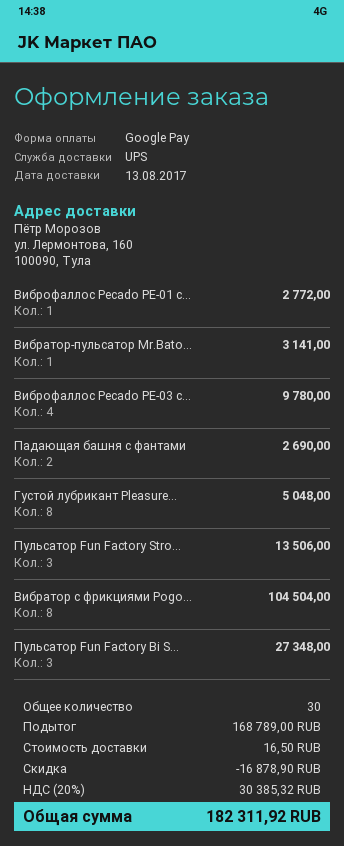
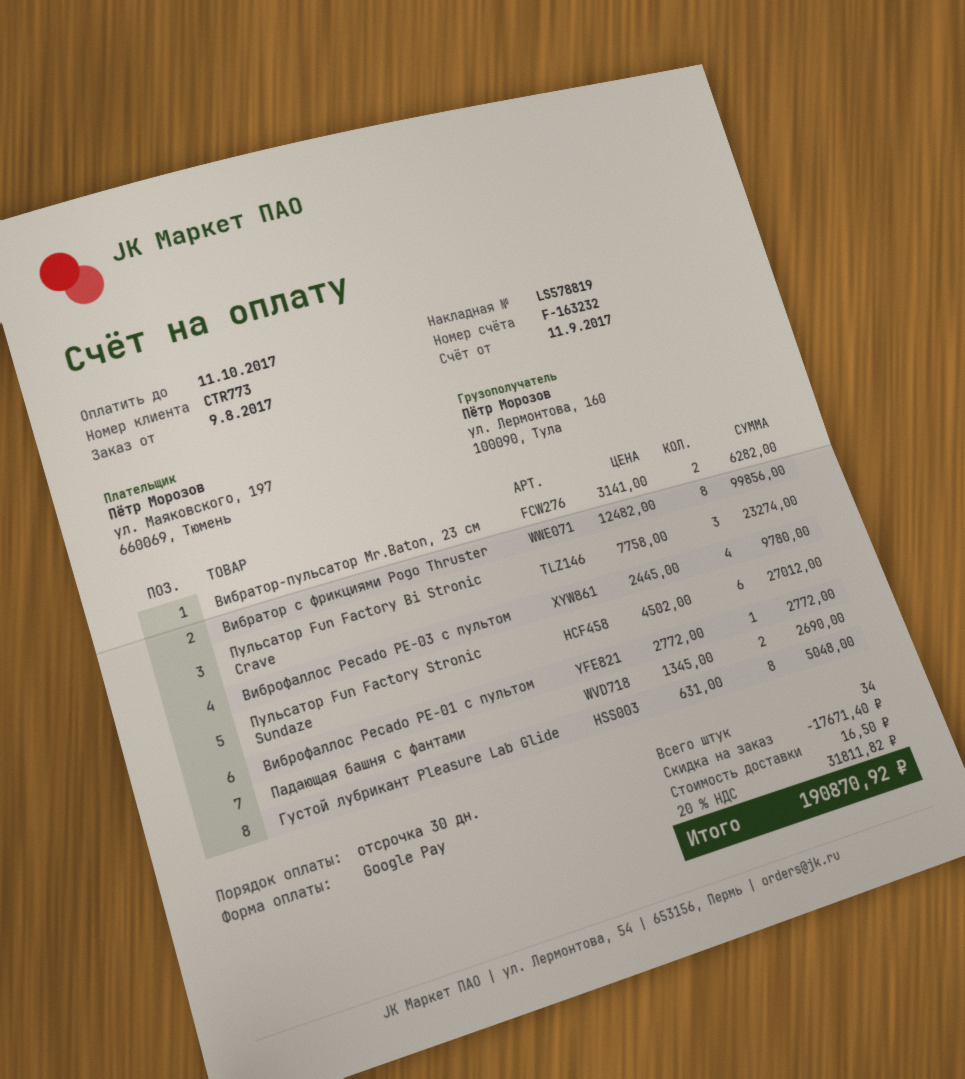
Вибратор-пульсатор Mr.Bato...: 1 for 3141.00 -> 2 for 6282.00
Пульсатор Fun Factory Stro...: 3 for 13506.00 -> 6 for 27012.00
Вибратор с фрикциями Pogo...: 8 for 104504.00 -> 8 for 99856.00
Пульсатор Fun Factory Bi S...: 3 for 27348.00 -> 3 for 23274.00
total quantity: 30 -> 34
discount: 16878.90 -> 17671.40
tax: 20% = 30385.32 -> 20% = 31811.82
total: 182311.92 -> 190870.92

